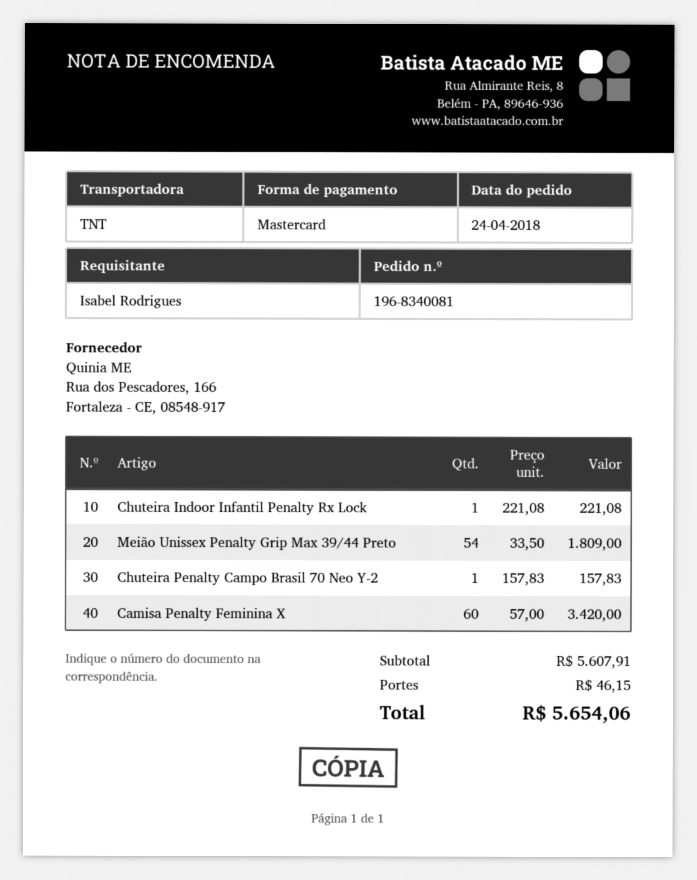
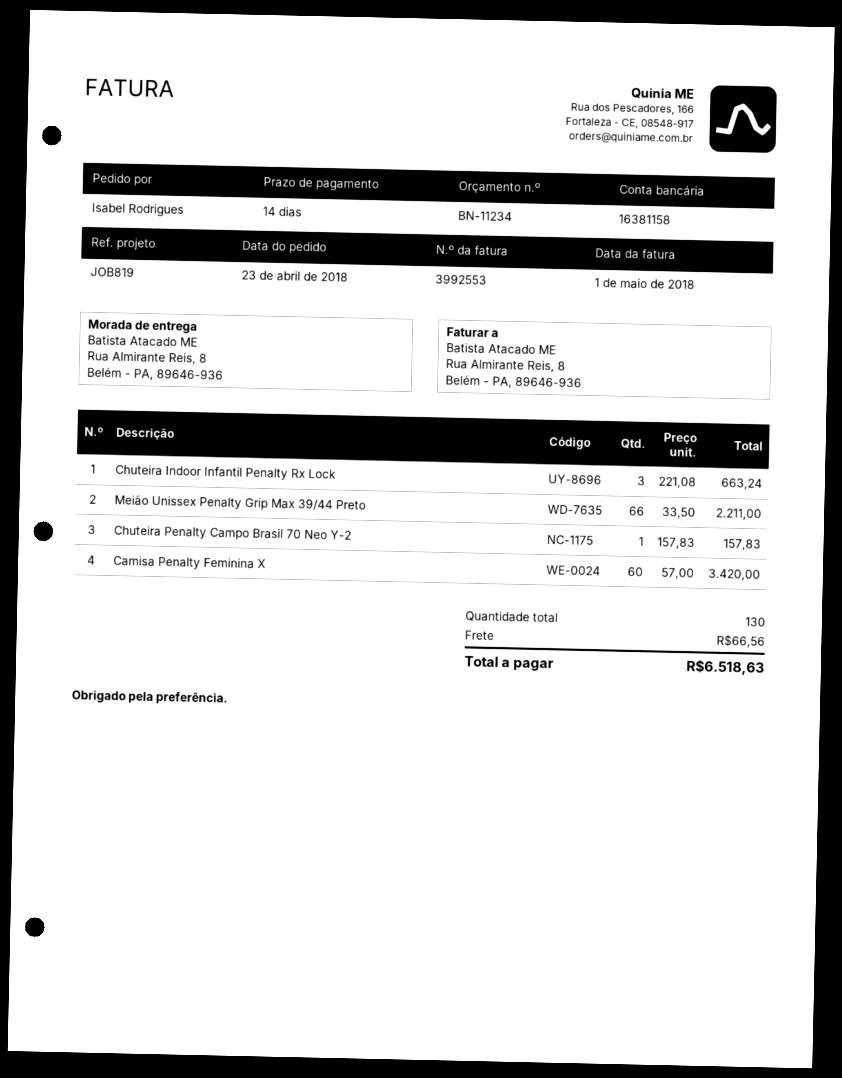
order date: 2018-04-24 -> 2018-04-23
Chuteira Indoor Infantil Penalty Rx Lock: 1 x 221.08 = 221.08 -> 3 x 221.08 = 663.24
Meião Unissex Penalty Grip Max 39/44 Preto: 54 x 33.50 = 1809.00 -> 66 x 33.50 = 2211.00
shipping: 46.15 -> 66.56
total: 5654.06 -> 6518.63

